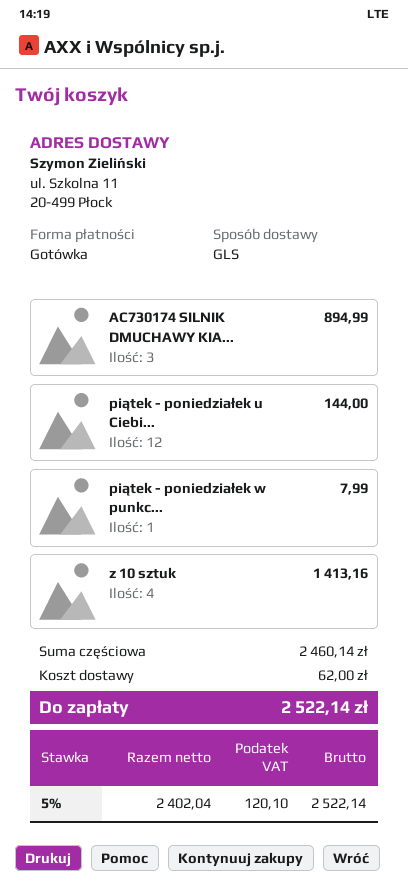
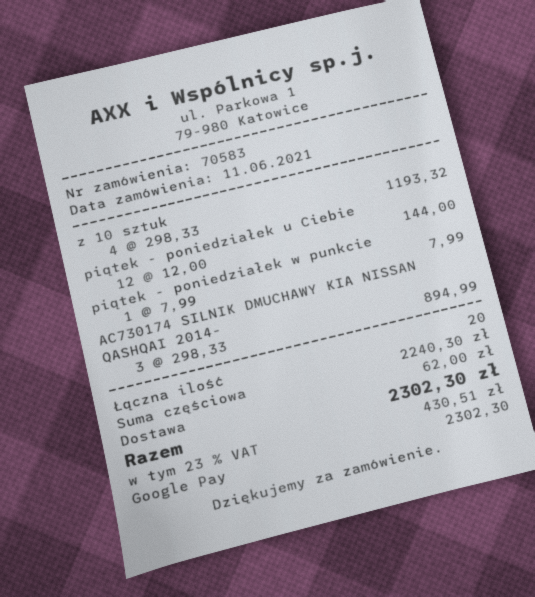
payment method: cash -> Google Pay
z 10 sztuk: 4 for 1413.16 -> 4 for 1193.32
subtotal: 2460.14 -> 2240.30
tax: 5% = 120.10 -> 23% = 430.51
total: 2522.14 -> 2302.30

